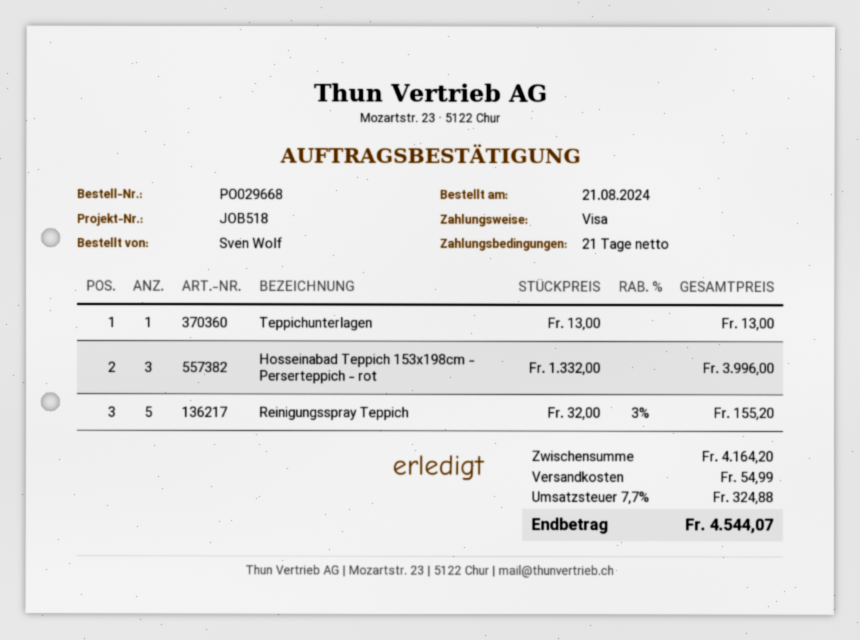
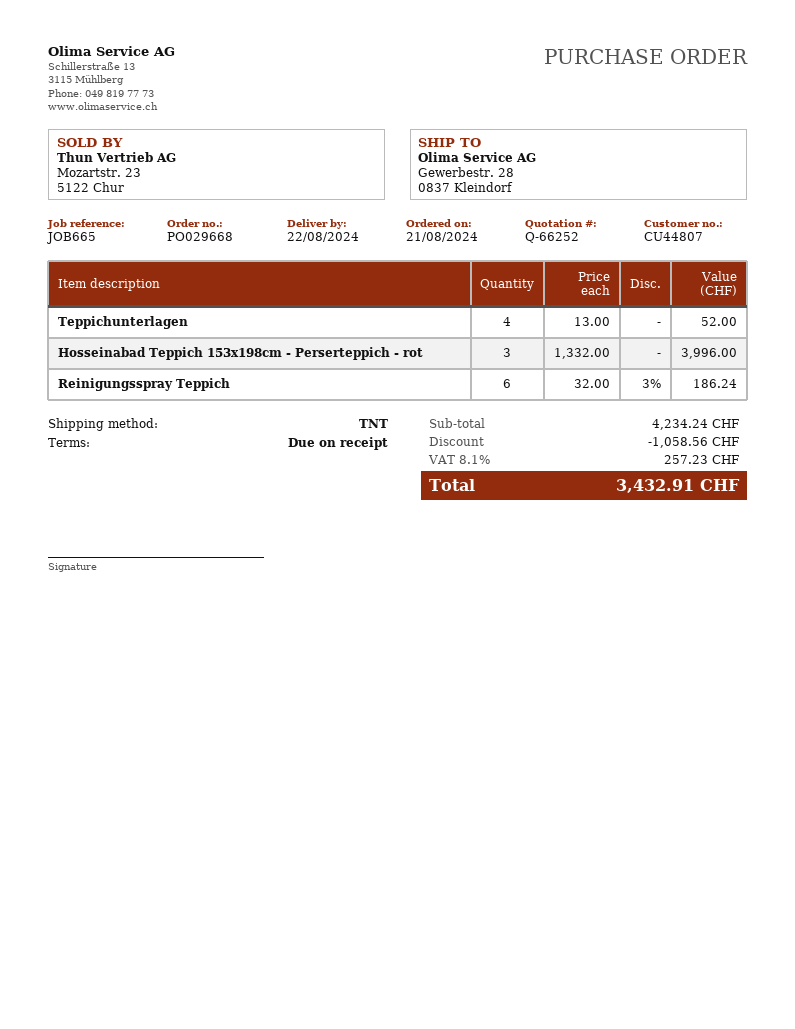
payment terms: 21 days -> on receipt
reference: JOB518 -> JOB665
Teppichunterlagen: 1 x 13.00 = 13.00 -> 4 x 13.00 = 52.00
Reinigungsspray Teppich: 5 x 32.00 - 3% = 155.20 -> 6 x 32.00 - 3% = 186.24
subtotal: 4164.20 -> 4234.24
discount: none -> 1058.56
shipping: 54.99 -> none
tax: 7.7% = 324.88 -> 8.1% = 257.23
total: 4544.07 -> 3432.91

